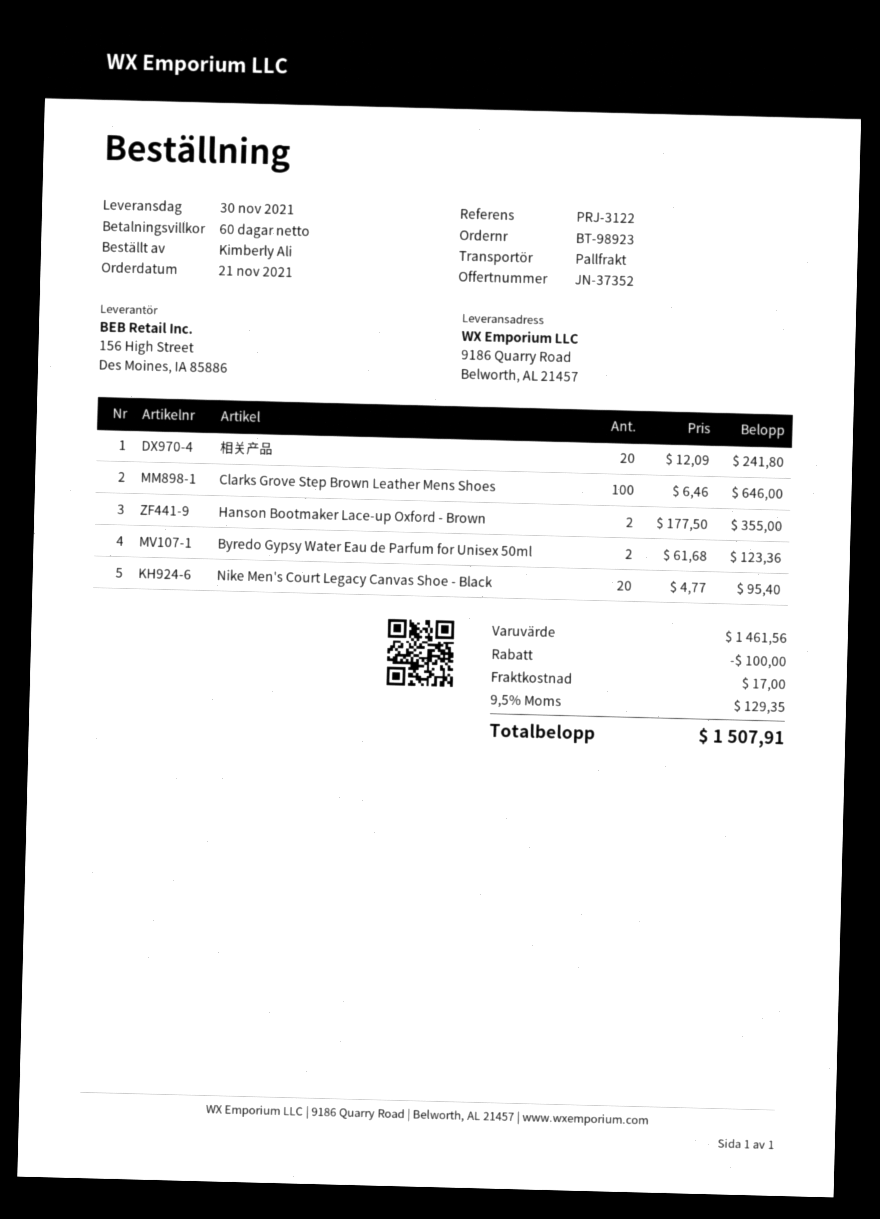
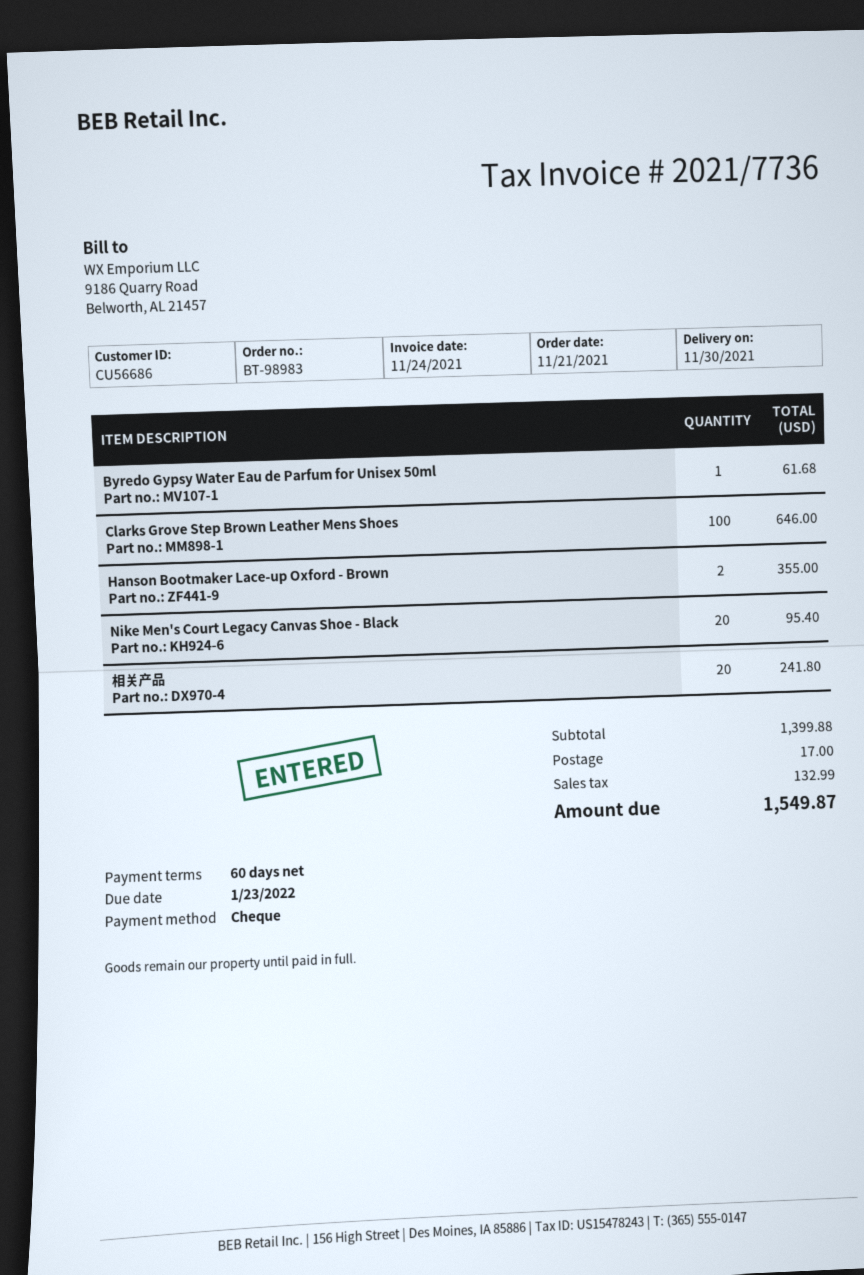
order number: BT-98923 -> BT-98983
Byredo Gypsy Water Eau de Parfum for Unisex 50ml: 2 for 123.36 -> 1 for 61.68
subtotal: 1461.56 -> 1399.88
discount: 100.00 -> none
tax: 129.35 -> 132.99
total: 1507.91 -> 1549.87

